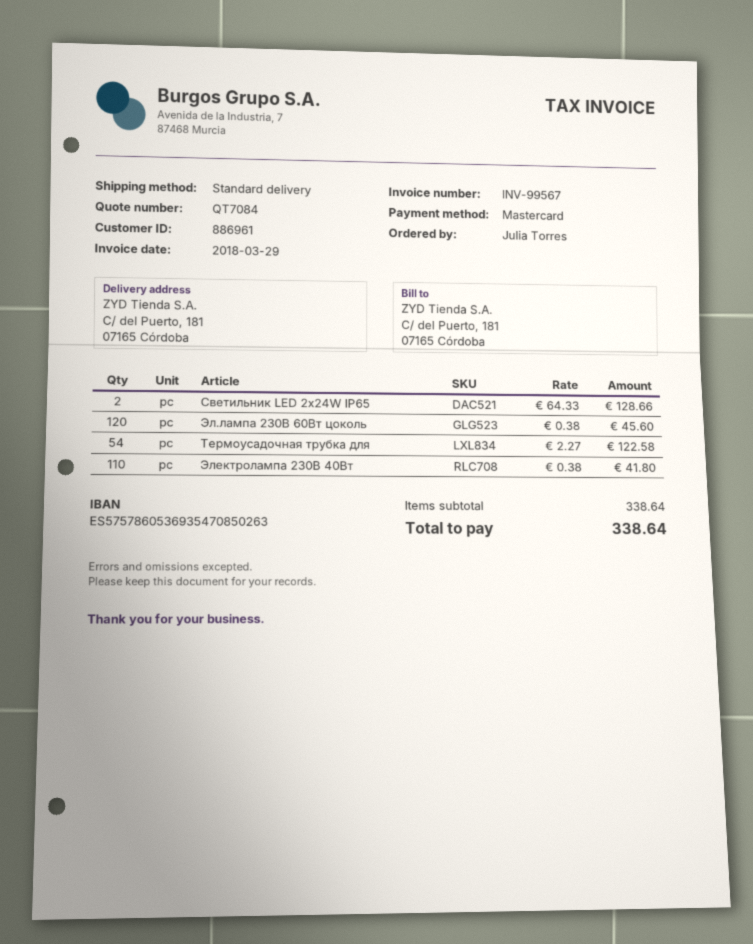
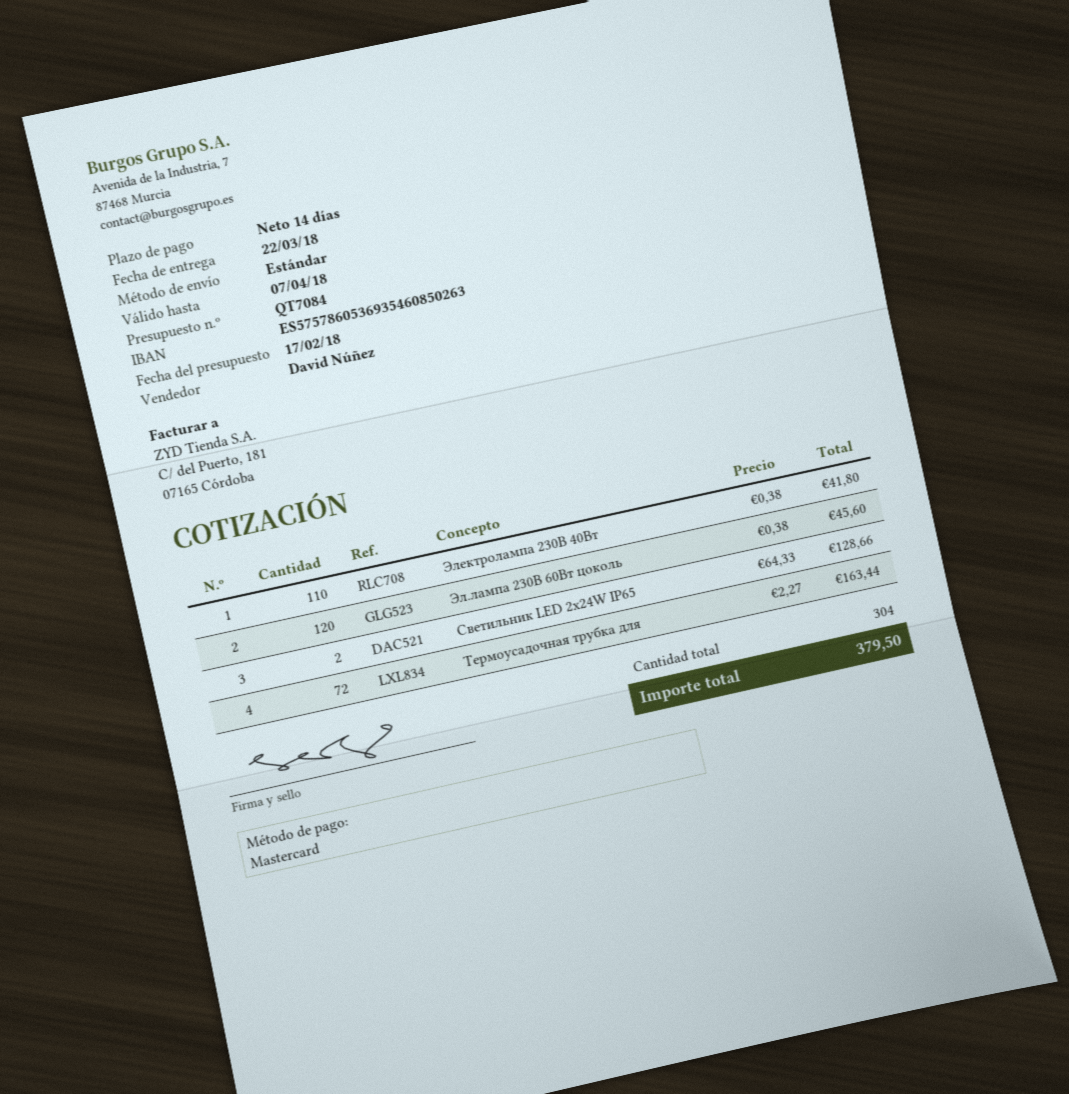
bank account: ES5757860536935470850263 -> ES5757860536935460850263
Термоусадочная трубка для: 54 x 2.27 = 122.58 -> 72 x 2.27 = 163.44
total: 338.64 -> 379.50

